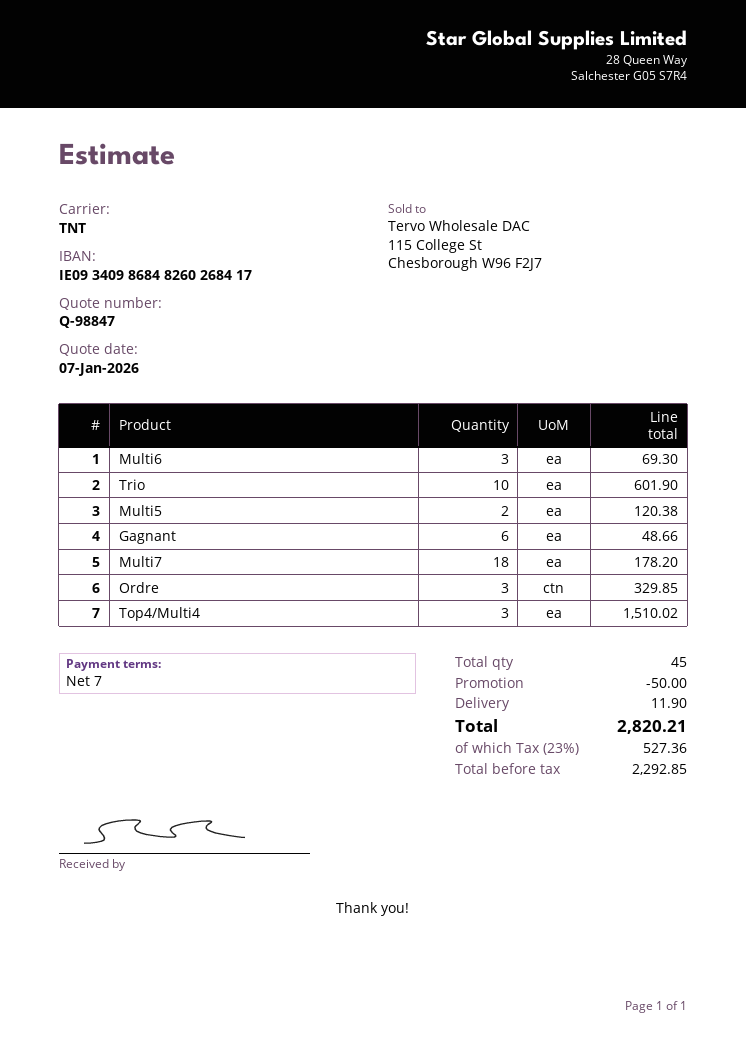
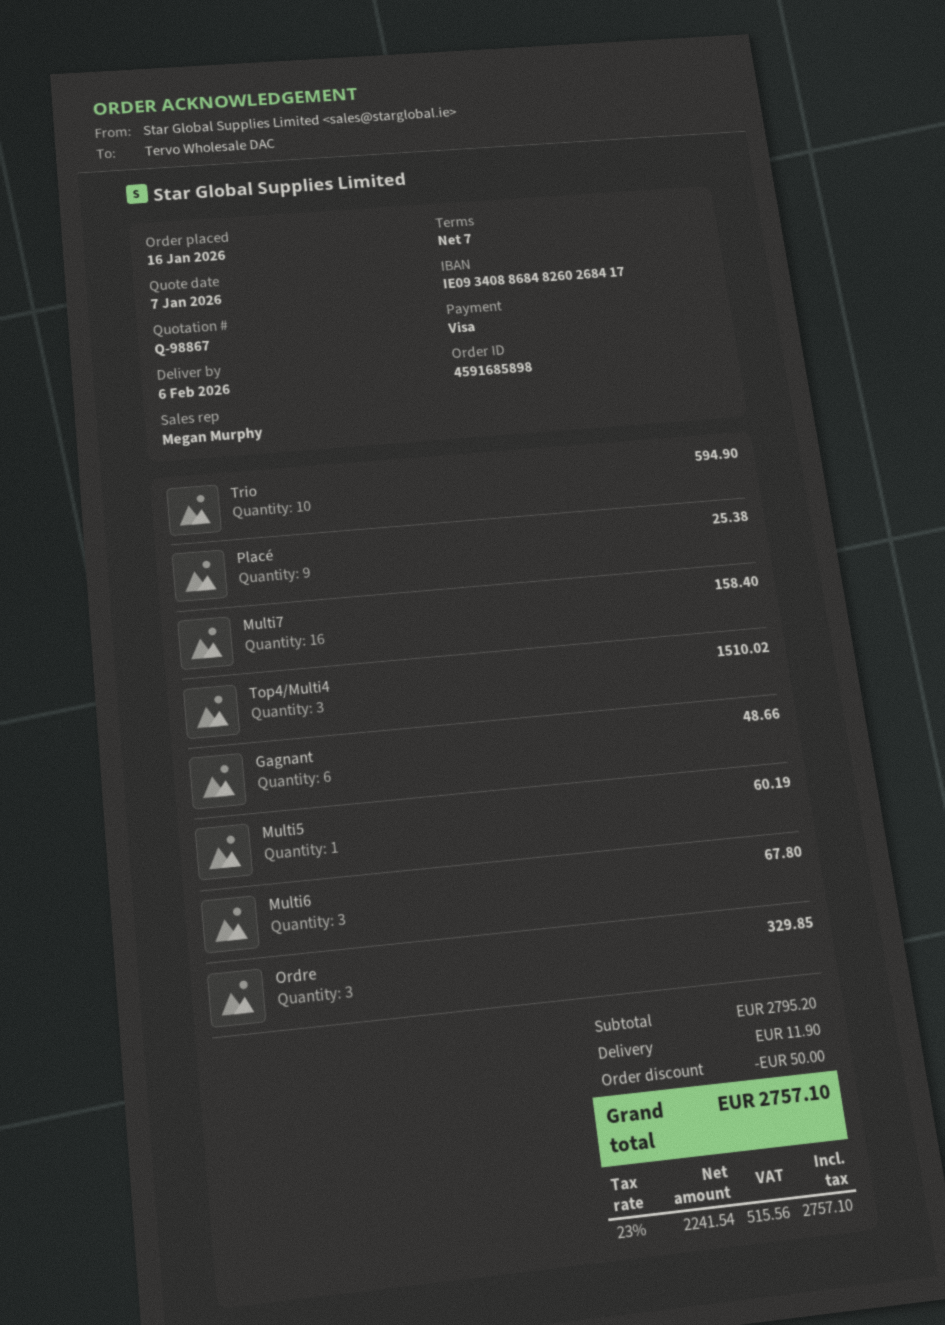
quote number: Q-98847 -> Q-98867
bank account: IE09340986848260268417 -> IE09340886848260268417
Multi6: 3 for 69.30 -> 3 for 67.80
Trio: 10 for 601.90 -> 10 for 594.90
Multi5: 2 for 120.38 -> 1 for 60.19
Multi7: 18 for 178.20 -> 16 for 158.40
Placé: none -> 9 for 25.38
net: 2292.85 -> 2241.54
tax: 23% = 527.36 -> 23% = 515.56
total: 2820.21 -> 2757.10

